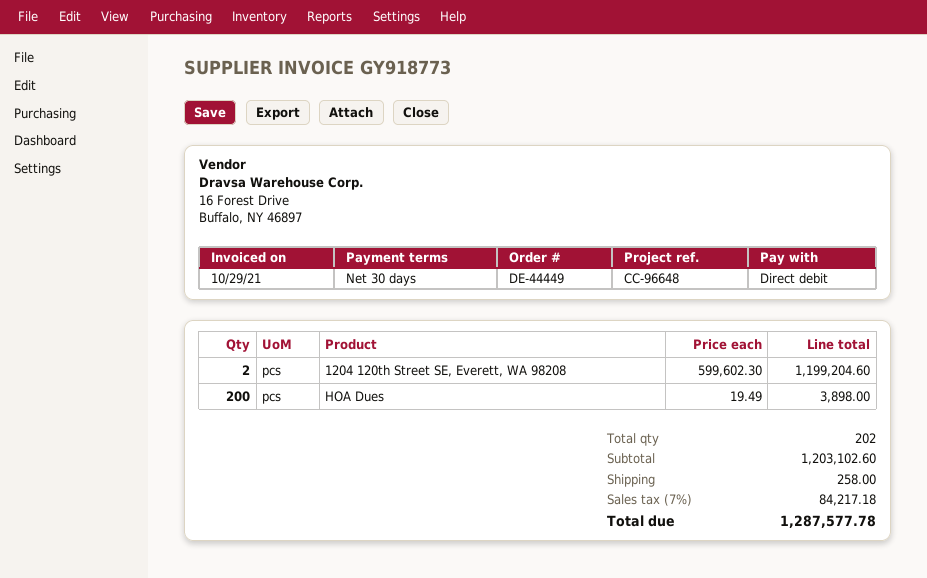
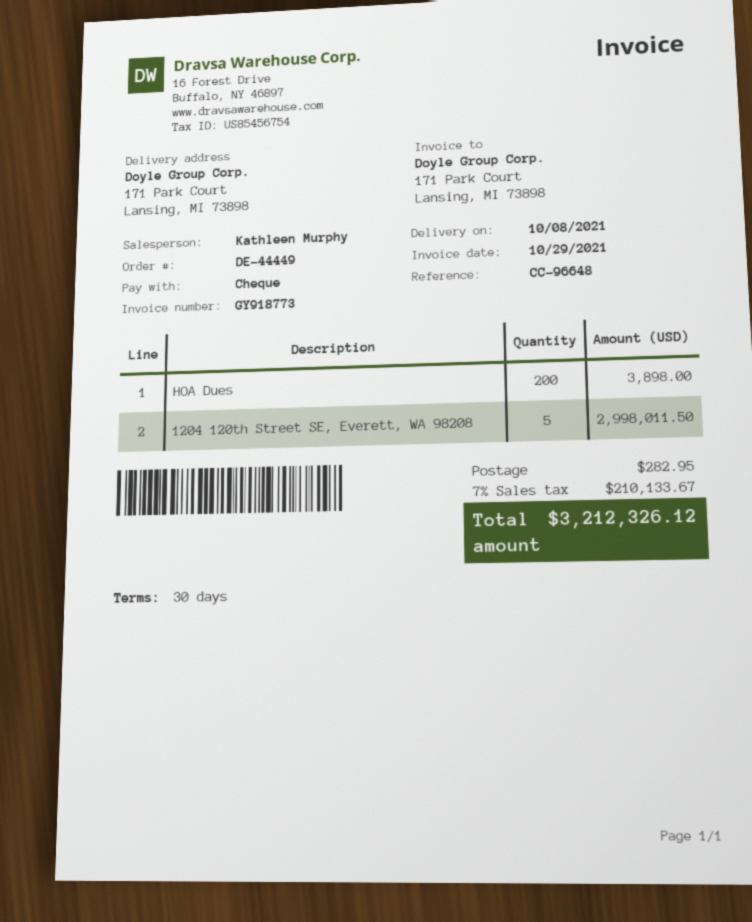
payment method: direct debit -> cheque
1204 120th Street SE, Everett, WA 98208: 2 for 1199204.60 -> 5 for 2998011.50
shipping: 258.00 -> 282.95
tax: 7% = 84217.18 -> 7% = 210133.67
total: 1287577.78 -> 3212326.12

